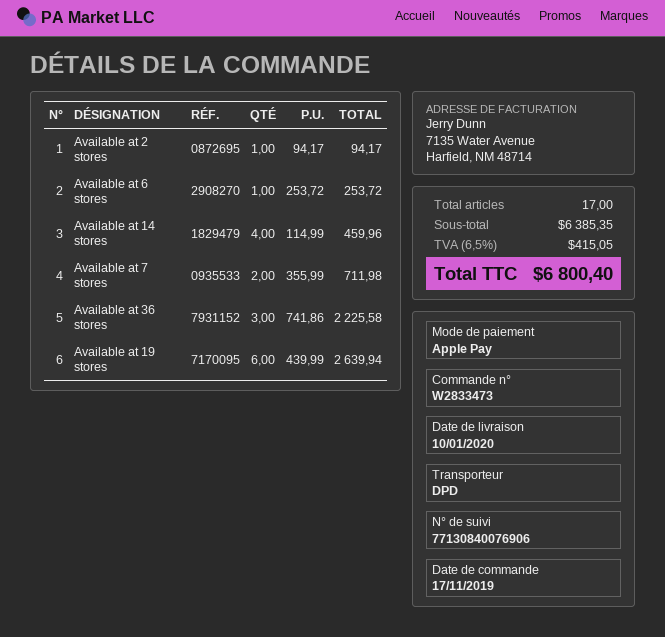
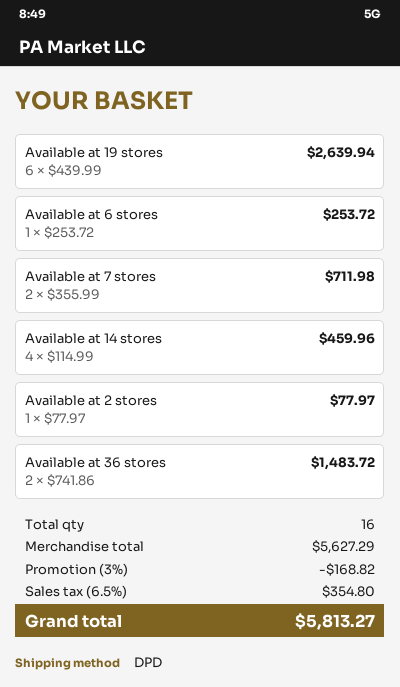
Available at 2 stores: 1 x 94.17 = 94.17 -> 1 x 77.97 = 77.97
Available at 36 stores: 3 x 741.86 = 2225.58 -> 2 x 741.86 = 1483.72
total quantity: 17 -> 16
subtotal: 6385.35 -> 5627.29
discount: none -> 3% = 168.82
tax: 6.5% = 415.05 -> 6.5% = 354.80
total: 6800.40 -> 5813.27

